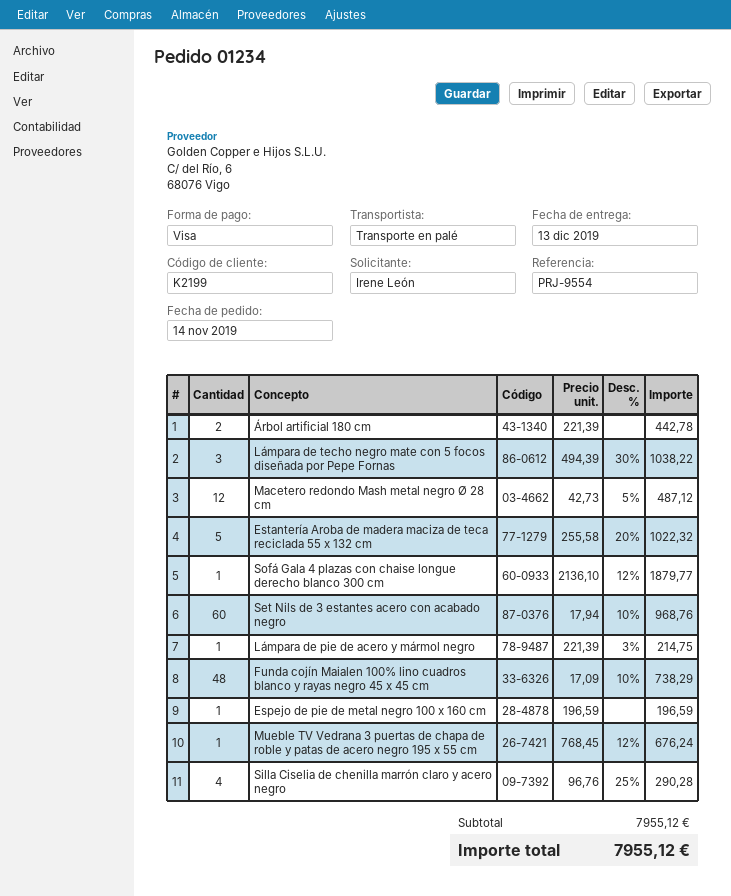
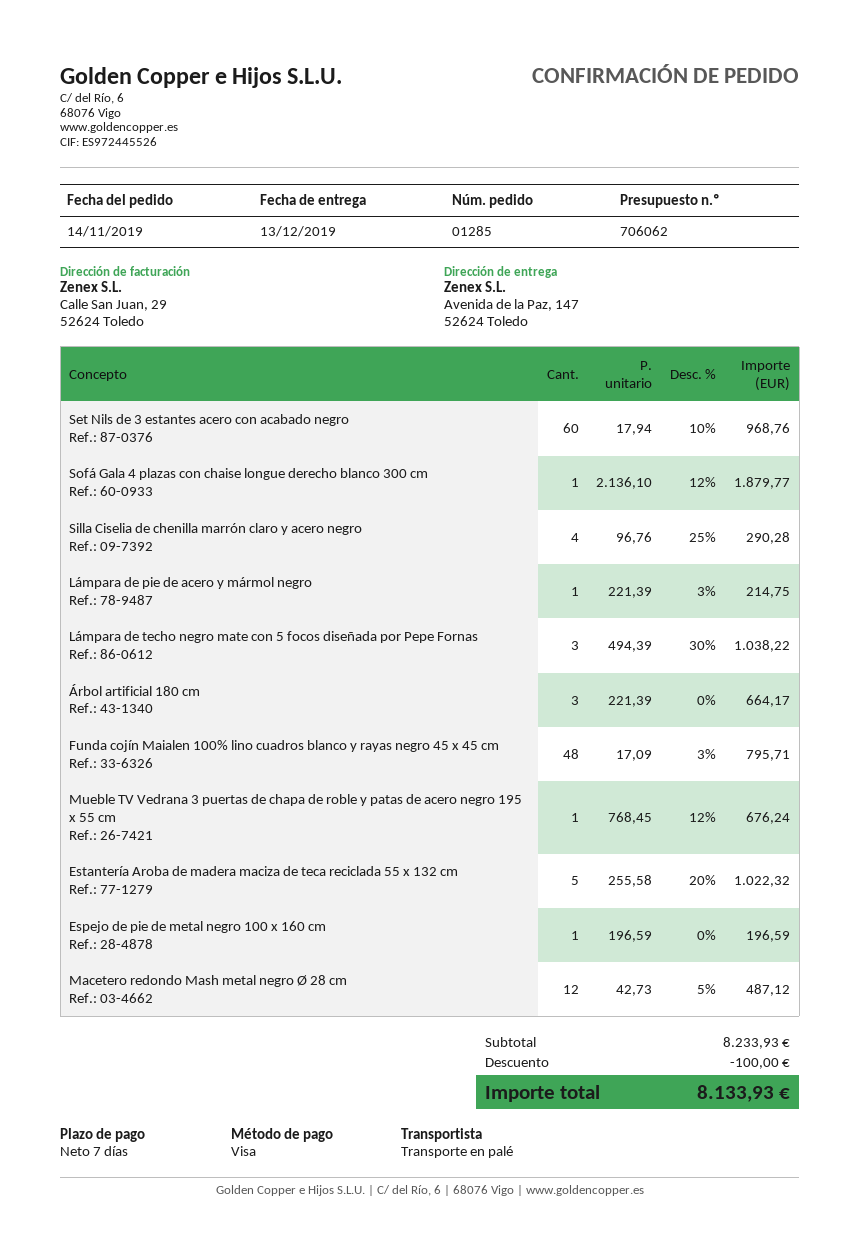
order number: 01234 -> 01285
Árbol artificial 180 cm: 2 x 221.39 = 442.78 -> 3 x 221.39 = 664.17
Funda cojín Maialen 100% lino cuadros blanco y rayas negro 45 x 45 cm: 48 x 17.09 - 10% = 738.29 -> 48 x 17.09 - 3% = 795.71
subtotal: 7955.12 -> 8233.93
discount: none -> 100.00
total: 7955.12 -> 8133.93

